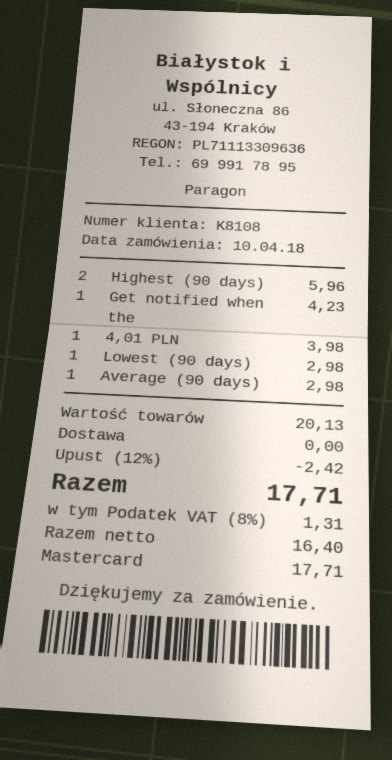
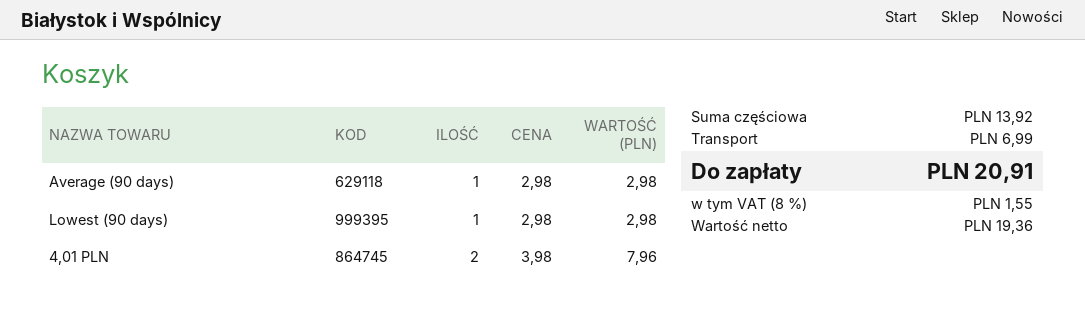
Highest (90 days): 2 for 5.96 -> none
Get notified when the: 1 for 4.23 -> none
4,01 PLN: 1 for 3.98 -> 2 for 7.96
subtotal: 20.13 -> 13.92
discount: 12% = 2.42 -> none
shipping: 0.00 -> 6.99
net: 16.40 -> 19.36
tax: 8% = 1.31 -> 8% = 1.55
total: 17.71 -> 20.91

